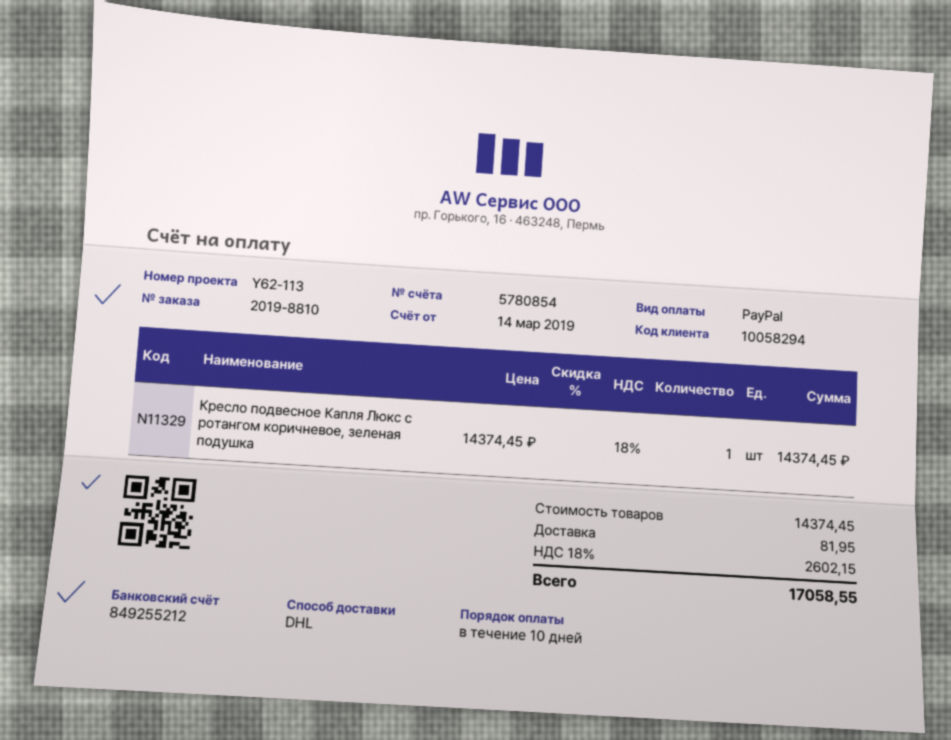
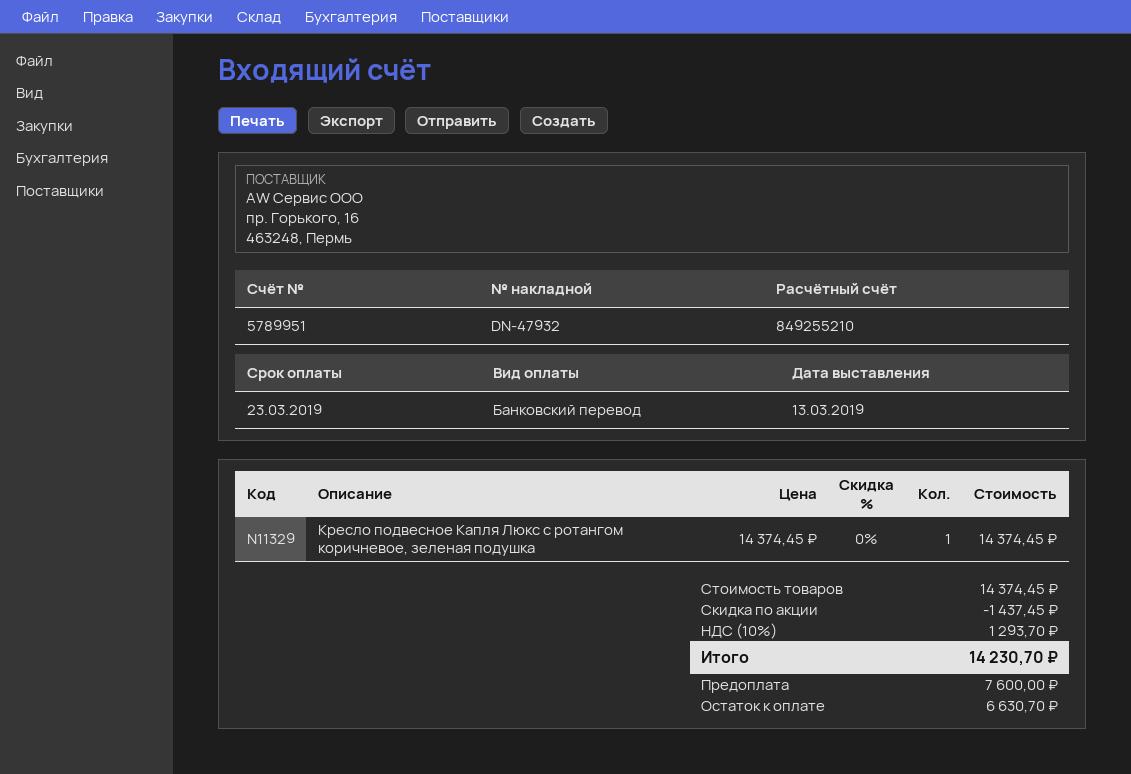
invoice number: 5780854 -> 5789951
invoice date: 2019-03-14 -> 2019-03-13
payment method: PayPal -> bank transfer
bank account: 849255212 -> 849255210
discount: none -> 1437.45
shipping: 81.95 -> none
tax: 18% = 2602.15 -> 10% = 1293.70
total: 17058.55 -> 14230.70

